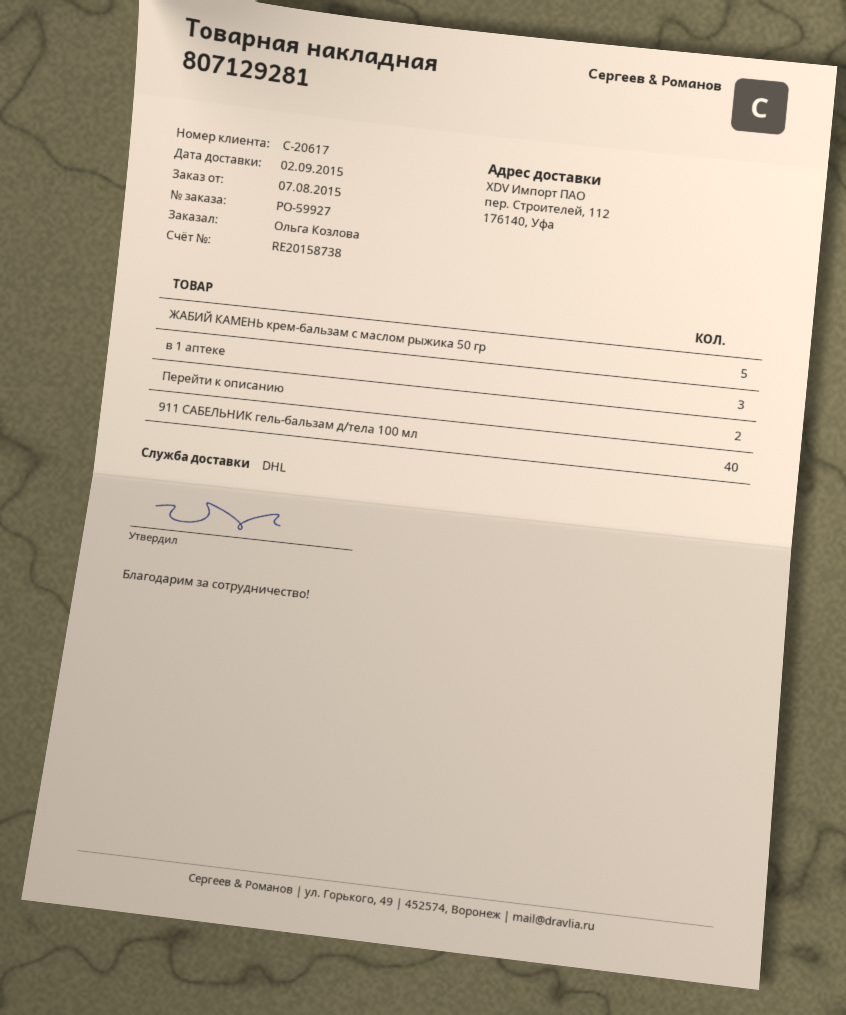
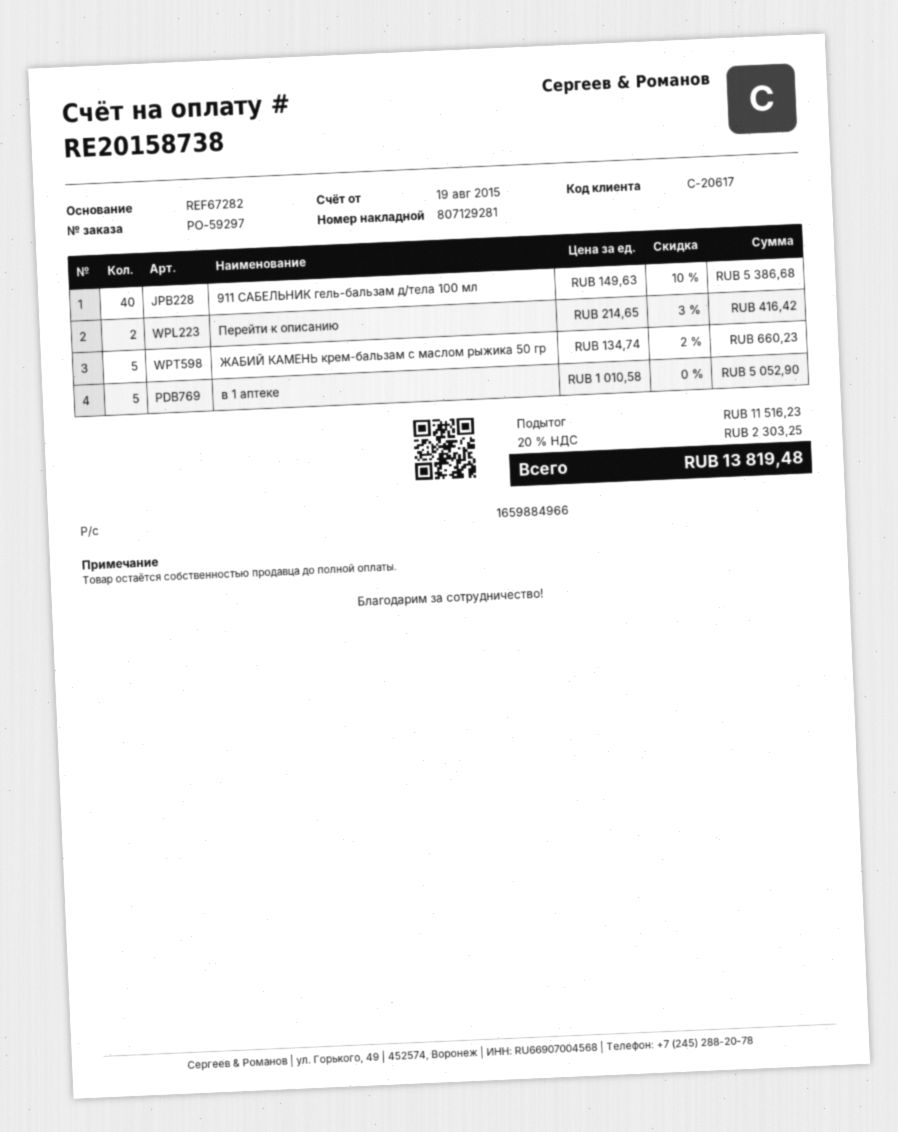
order number: PO-59927 -> PO-59297
в 1 аптеке: 3 -> 5

